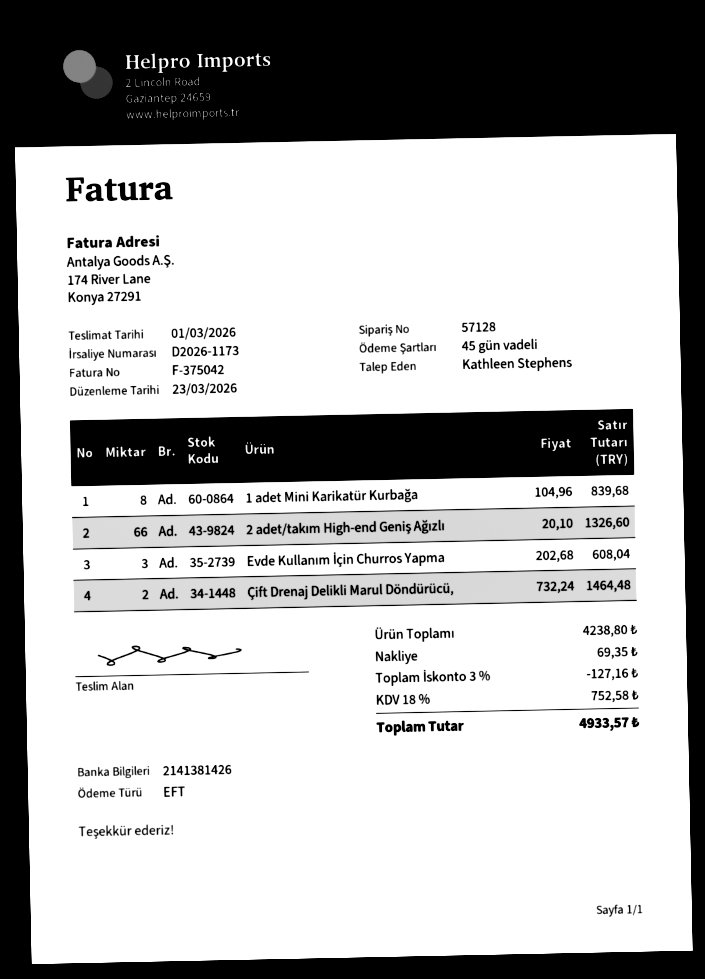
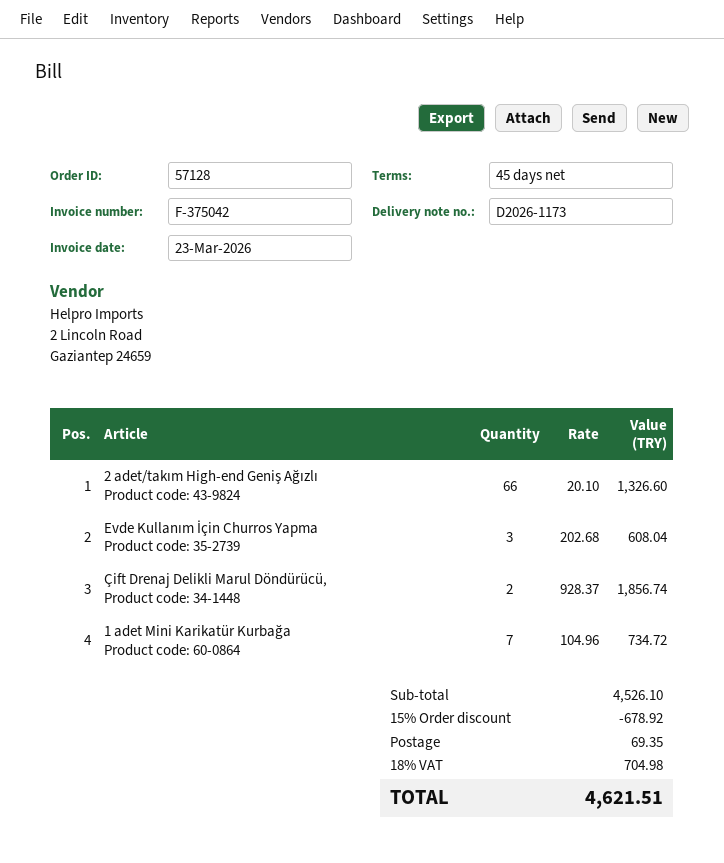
1 adet Mini Karikatür Kurbağa: 8 x 104.96 = 839.68 -> 7 x 104.96 = 734.72
Çift Drenaj Delikli Marul Döndürücü,: 2 x 732.24 = 1464.48 -> 2 x 928.37 = 1856.74
subtotal: 4238.80 -> 4526.10
discount: 3% = 127.16 -> 15% = 678.92
tax: 18% = 752.58 -> 18% = 704.98
total: 4933.57 -> 4621.51

